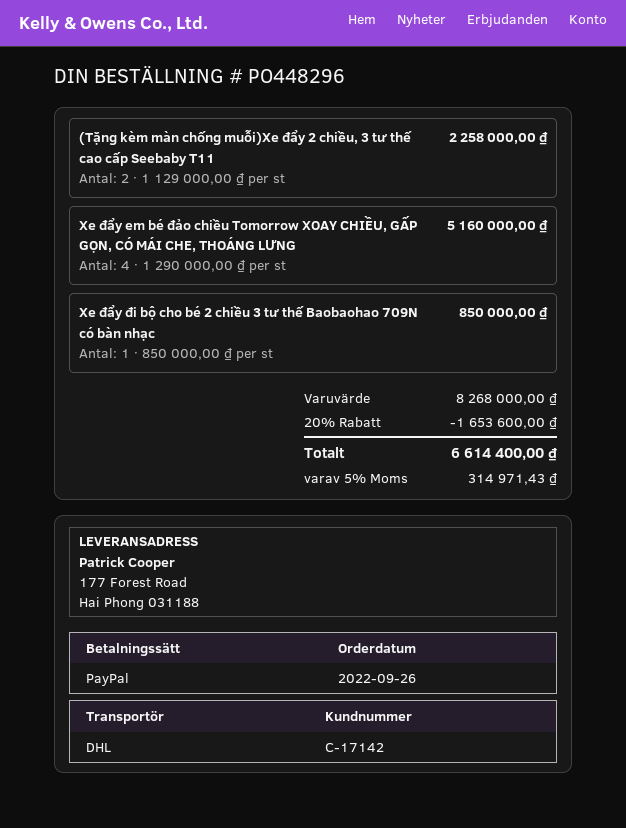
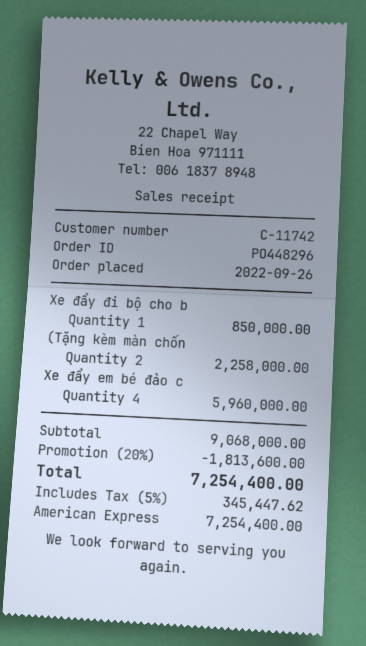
customer number: C-17142 -> C-11742
payment method: PayPal -> American Express
Xe đẩy em bé đảo chiều Tomorrow XOAY CHIỀU, GẤP GỌN, CÓ MÁI CHE, THOÁNG LƯNG: 4 for 5160000.00 -> 4 for 5960000.00
subtotal: 8268000.00 -> 9068000.00
discount: 20% = 1653600.00 -> 20% = 1813600.00
tax: 5% = 314971.43 -> 5% = 345447.62
total: 6614400.00 -> 7254400.00

